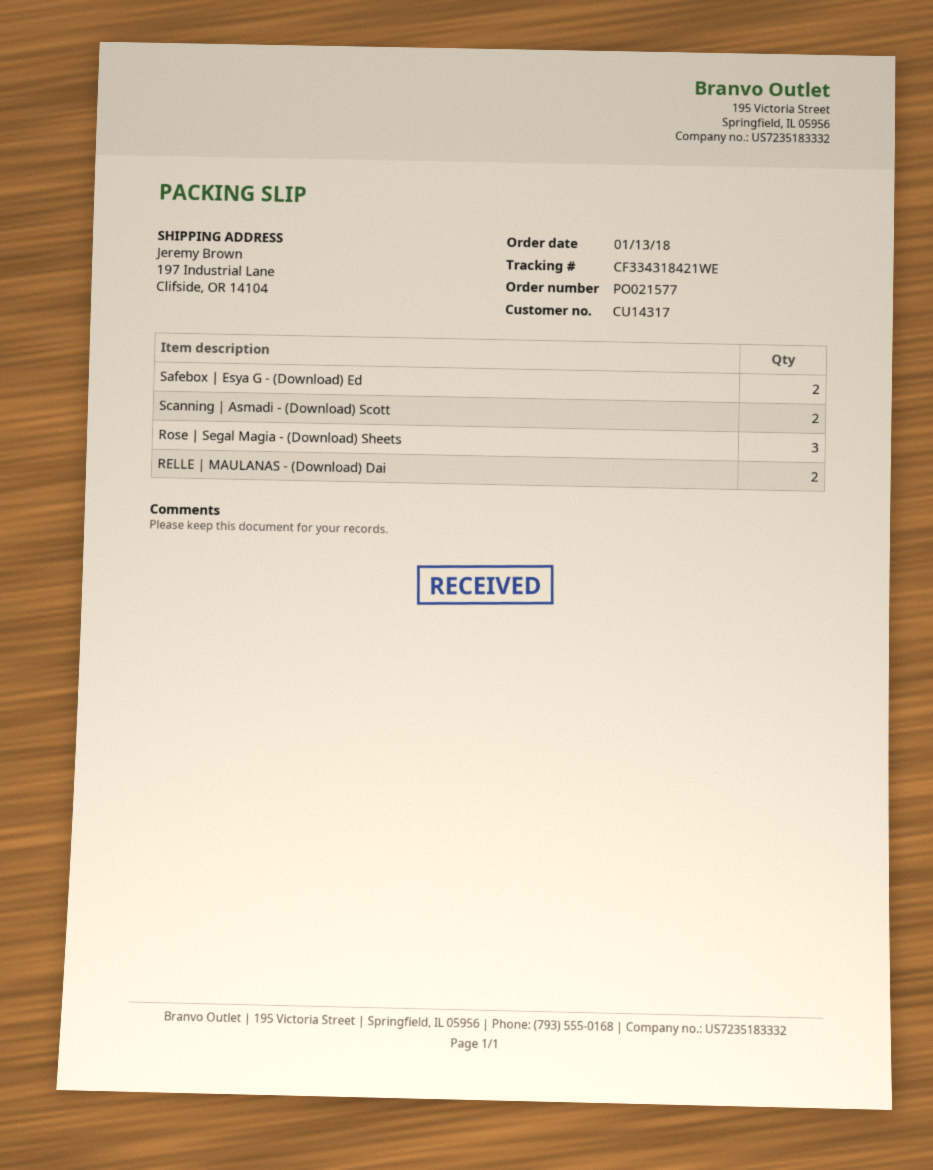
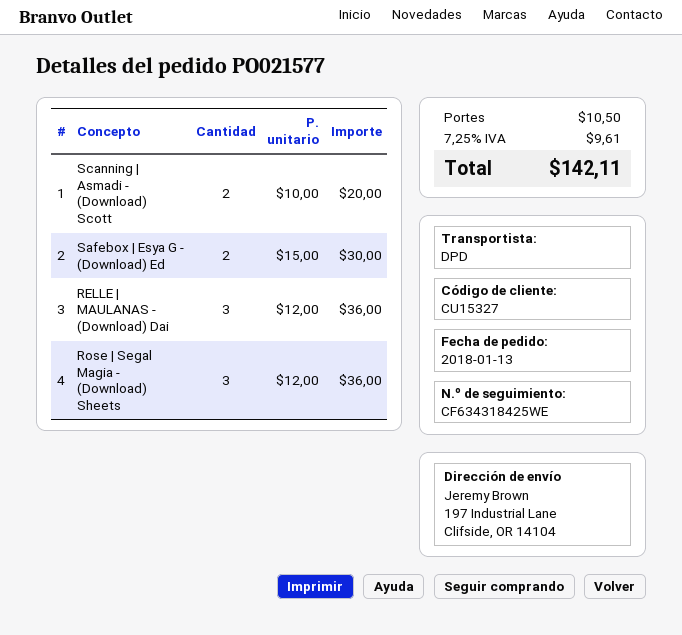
customer number: CU14317 -> CU15327
tracking number: CF334318421WE -> CF634318425WE
RELLE | MAULANAS - (Download) Dai: 2 -> 3

